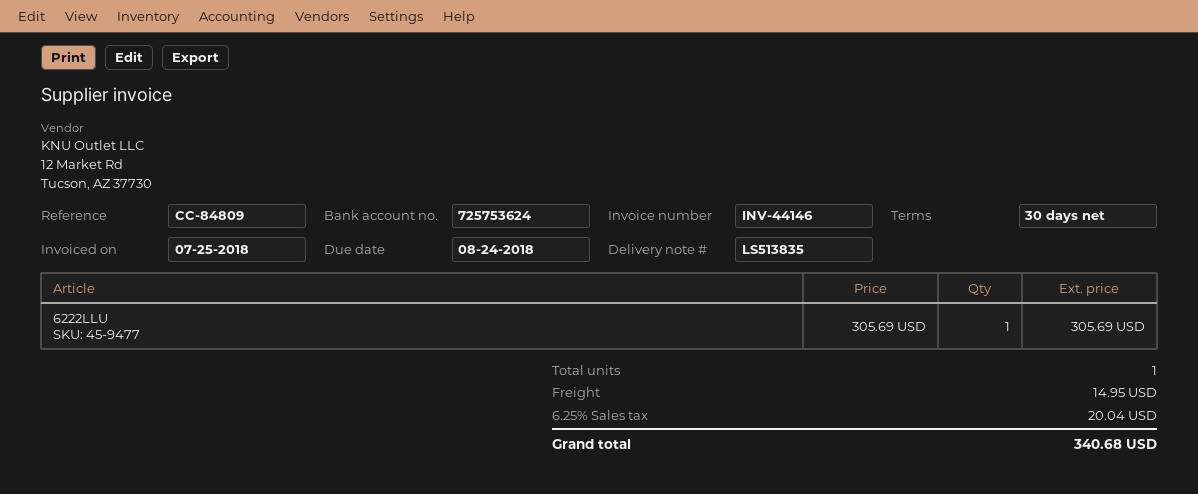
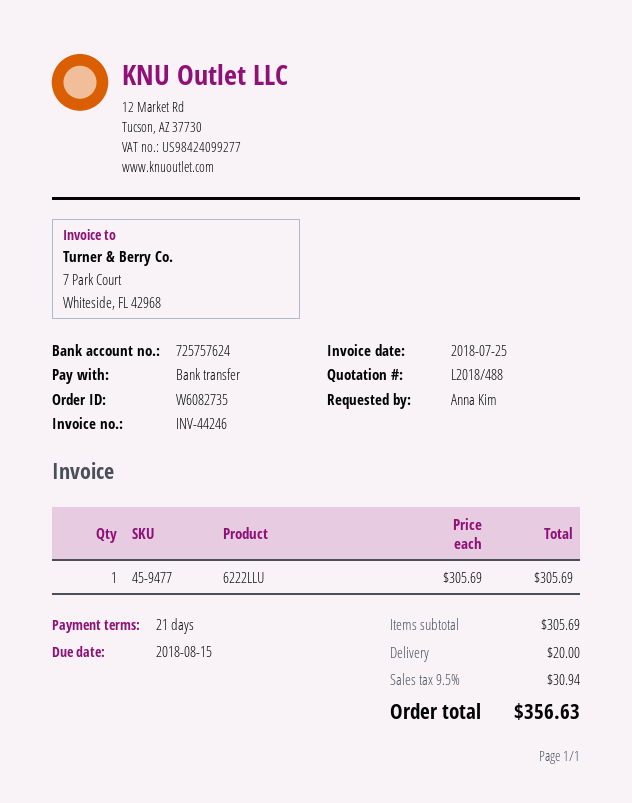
invoice number: INV-44146 -> INV-44246
payment terms: 30 days -> 21 days
due date: 2018-08-24 -> 2018-08-15
bank account: 725753624 -> 725757624
shipping: 14.95 -> 20.00
tax: 6.25% = 20.04 -> 9.5% = 30.94
total: 340.68 -> 356.63

